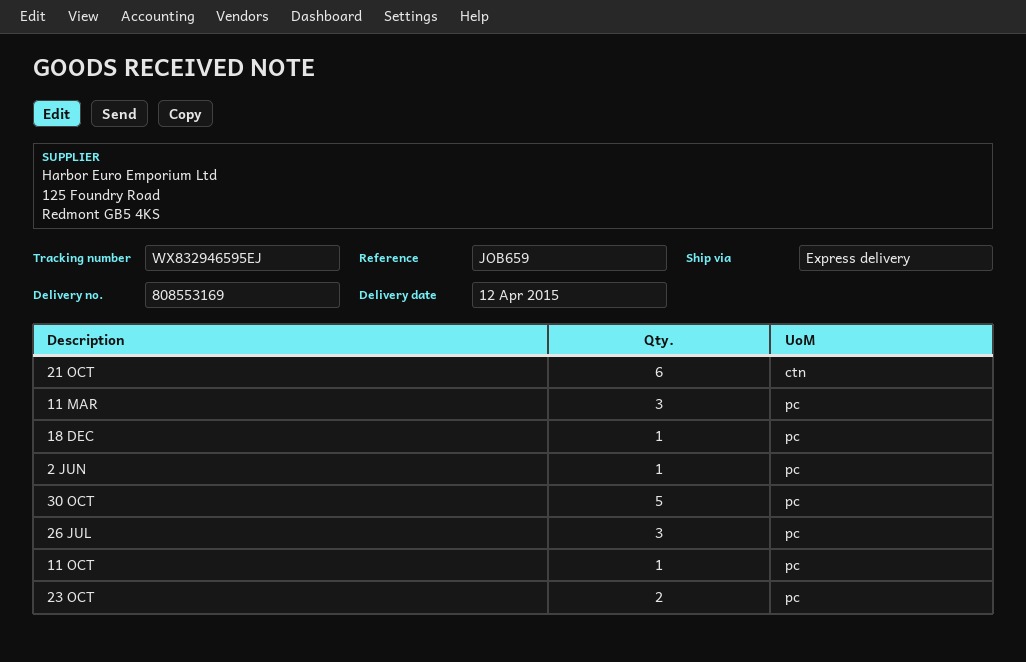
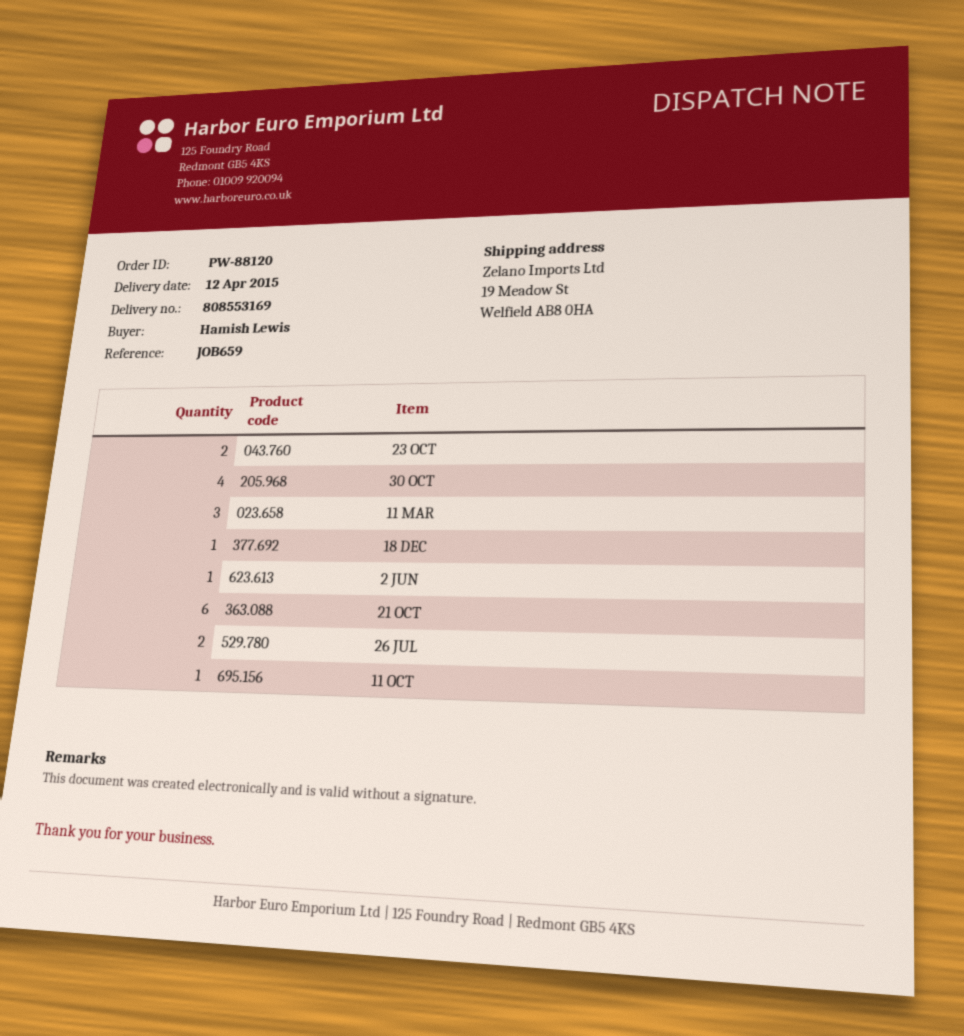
30 OCT: 5 -> 4
26 JUL: 3 -> 2

